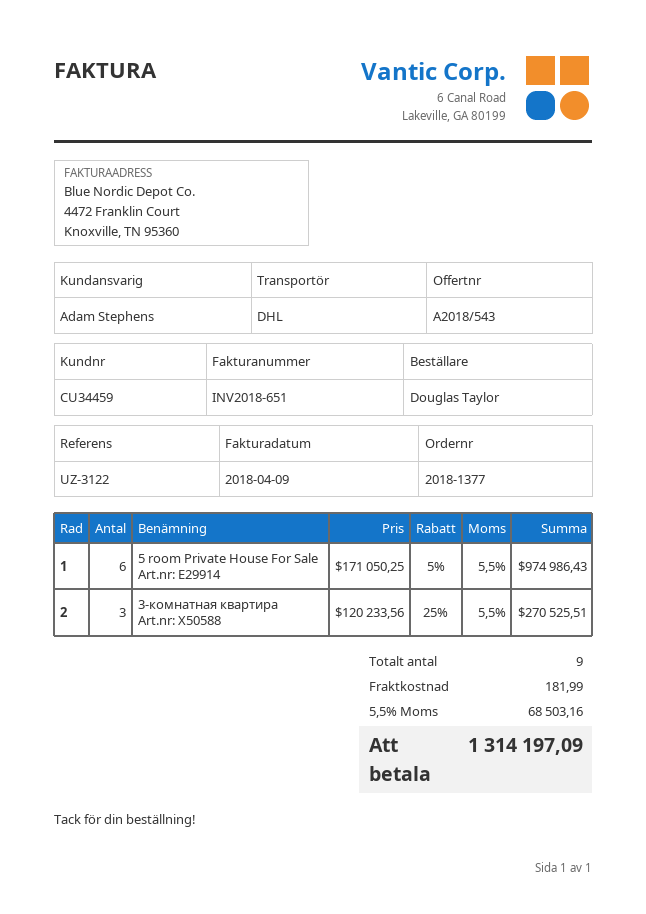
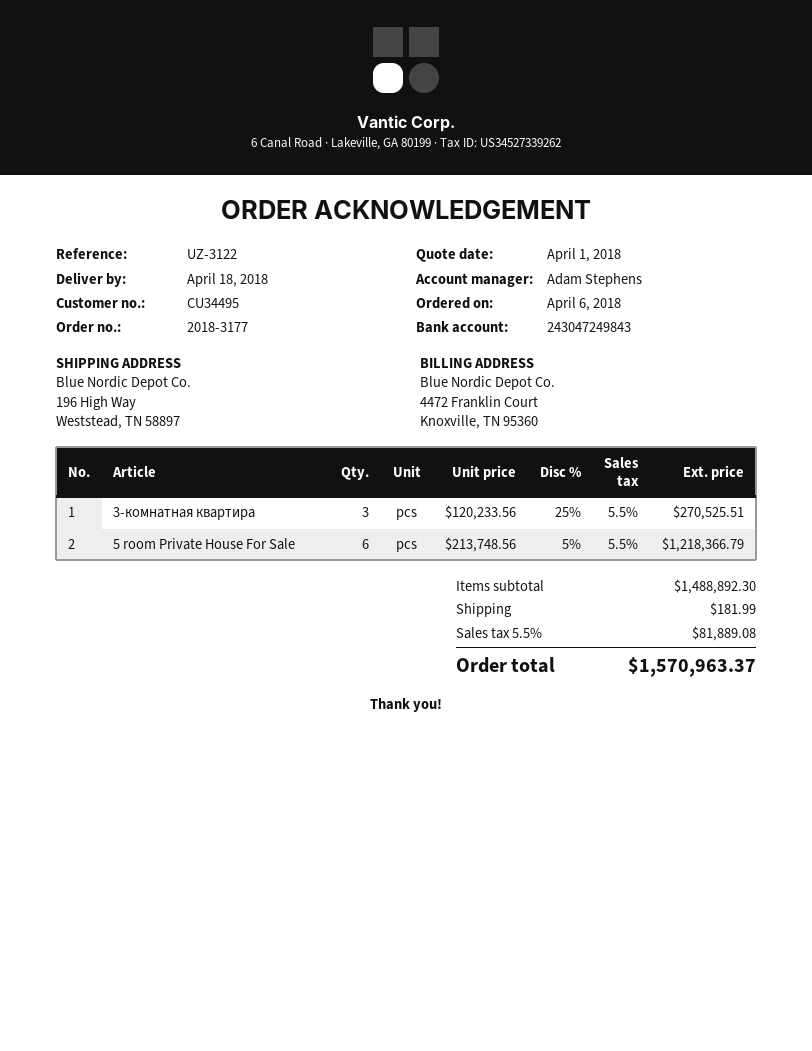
order number: 2018-1377 -> 2018-3177
customer number: CU34459 -> CU34495
5 room Private House For Sale: 6 x 171050.25 - 5% = 974986.43 -> 6 x 213748.56 - 5% = 1218366.79
tax: 5.5% = 68503.16 -> 5.5% = 81889.08
total: 1314197.09 -> 1570963.37

